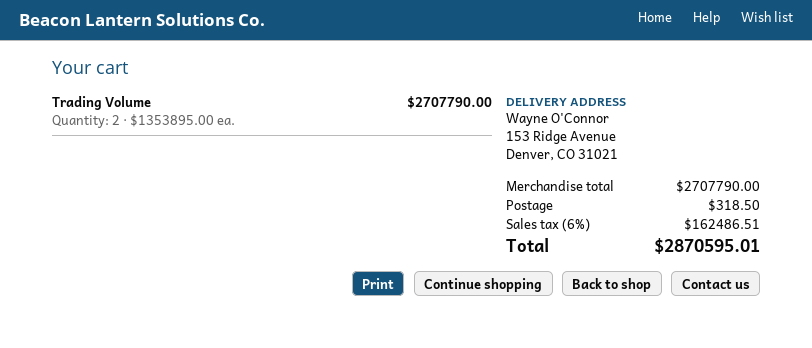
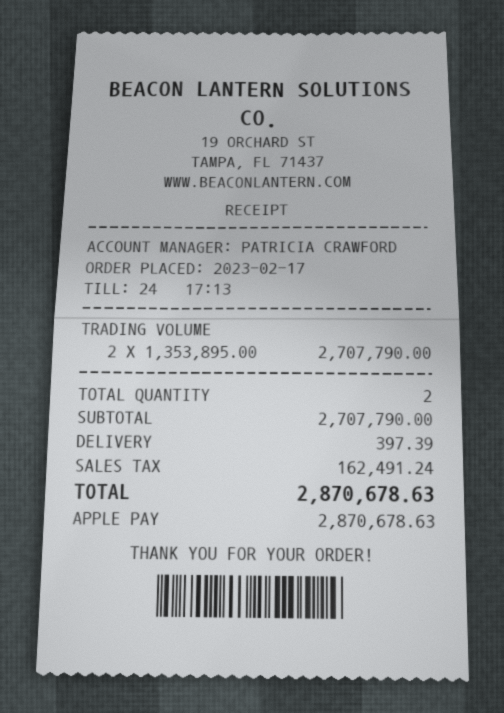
shipping: 318.50 -> 397.39
tax: 162486.51 -> 162491.24
total: 2870595.01 -> 2870678.63

